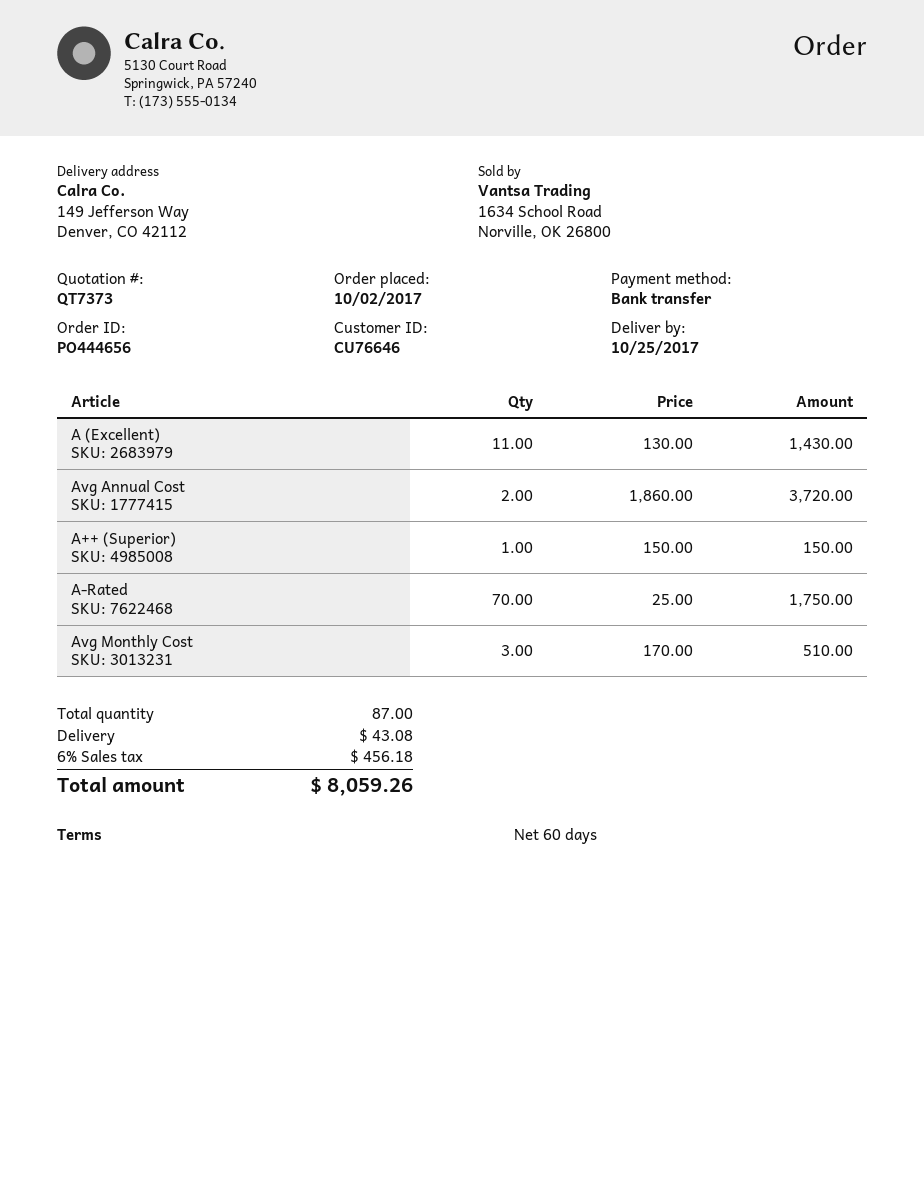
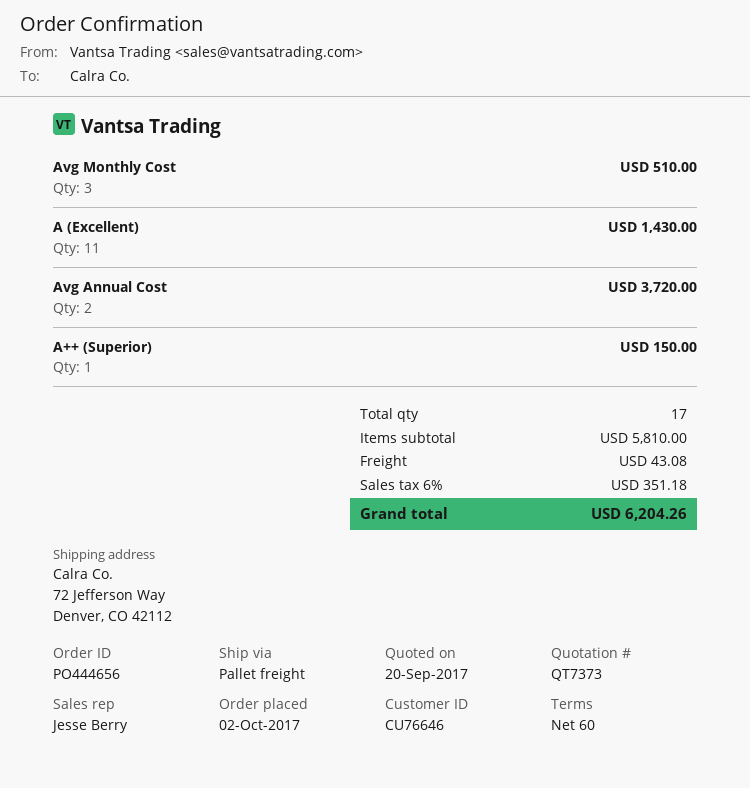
ship to: 149 Jefferson Way, Denver, CO 42112 -> 72 Jefferson Way, Denver, CO 42112
A-Rated: 70 for 1750.00 -> none
total quantity: 87 -> 17
tax: 6% = 456.18 -> 6% = 351.18
total: 8059.26 -> 6204.26

